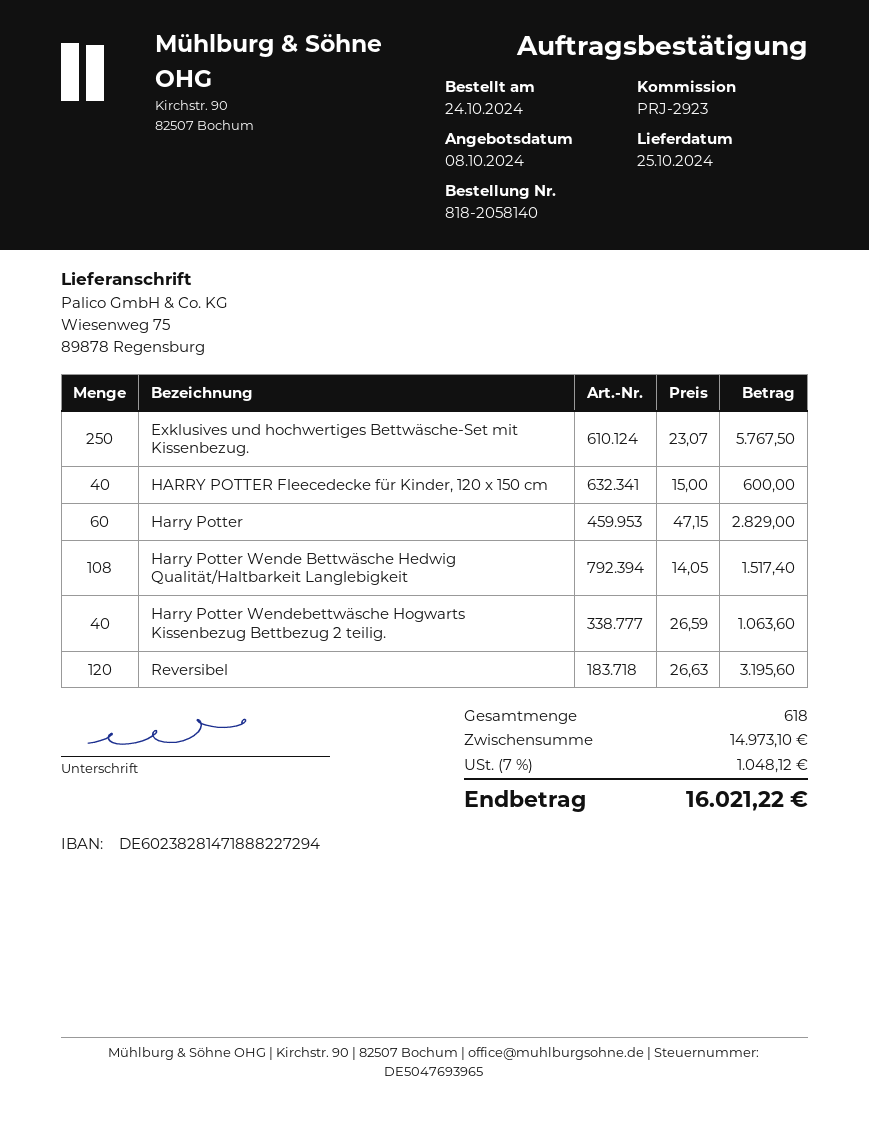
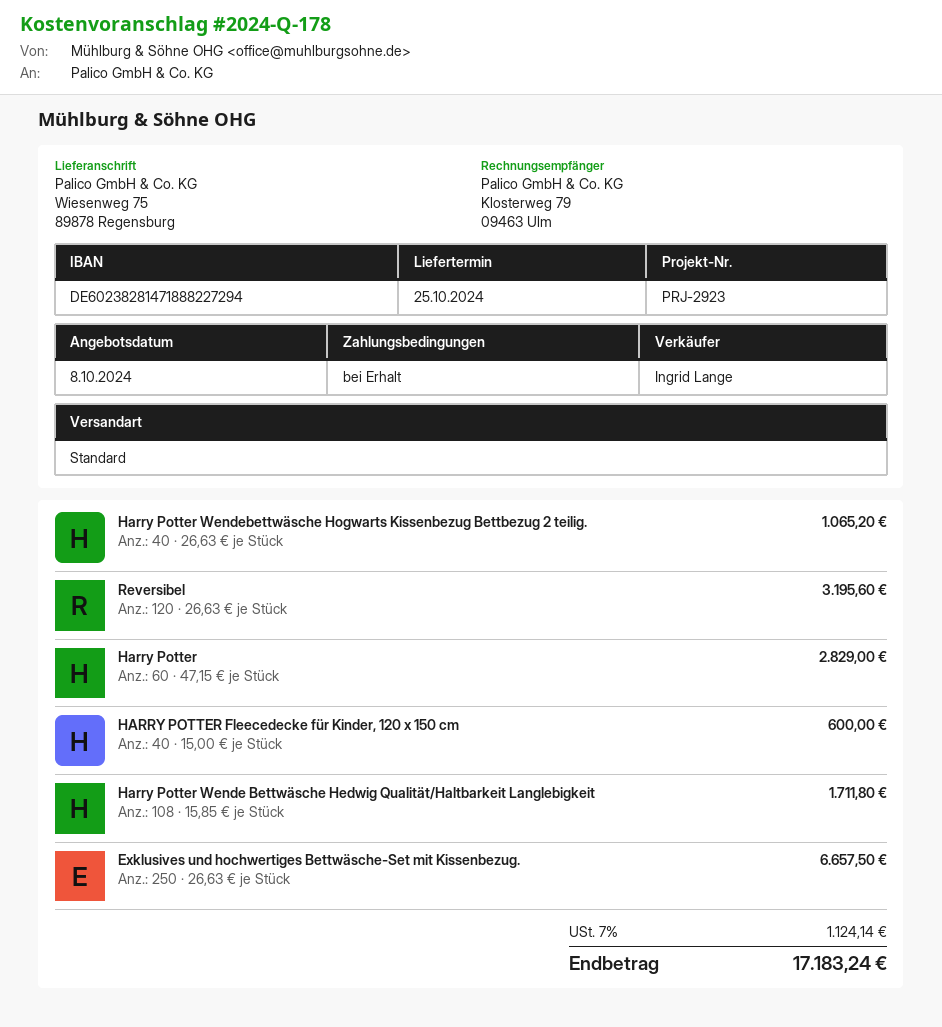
Exklusives und hochwertiges Bettwäsche-Set mit Kissenbezug.: 250 x 23.07 = 5767.50 -> 250 x 26.63 = 6657.50
Harry Potter Wende Bettwäsche Hedwig Qualität/Haltbarkeit Langlebigkeit: 108 x 14.05 = 1517.40 -> 108 x 15.85 = 1711.80
Harry Potter Wendebettwäsche Hogwarts Kissenbezug Bettbezug 2 teilig.: 40 x 26.59 = 1063.60 -> 40 x 26.63 = 1065.20
tax: 7% = 1048.12 -> 7% = 1124.14
total: 16021.22 -> 17183.24

